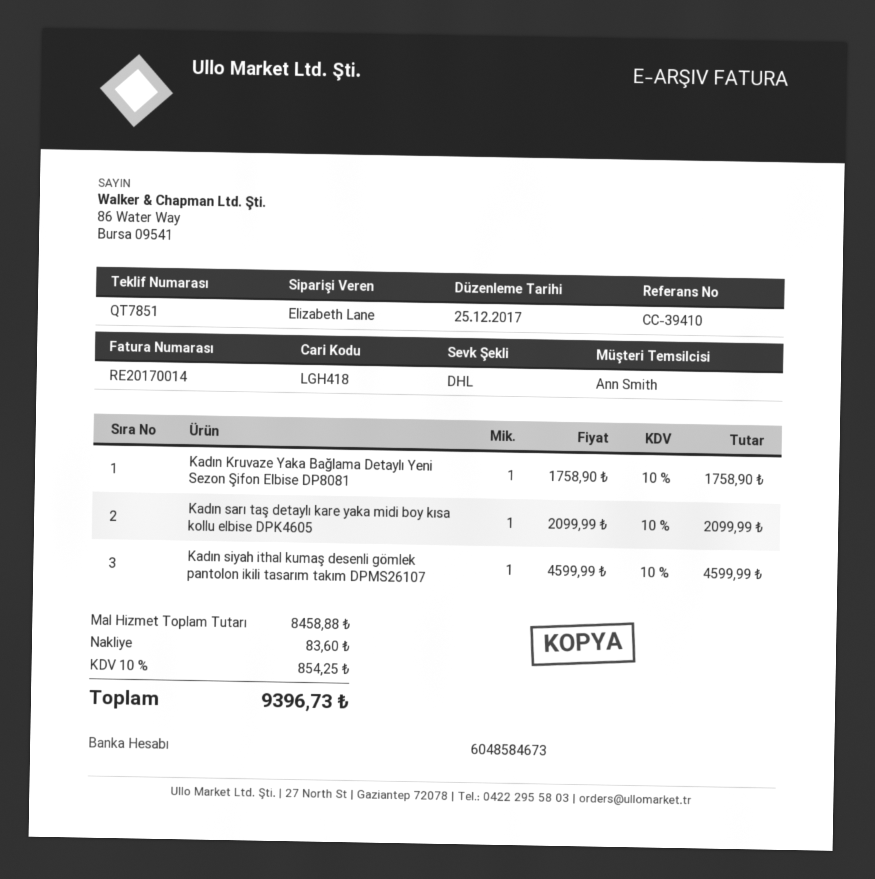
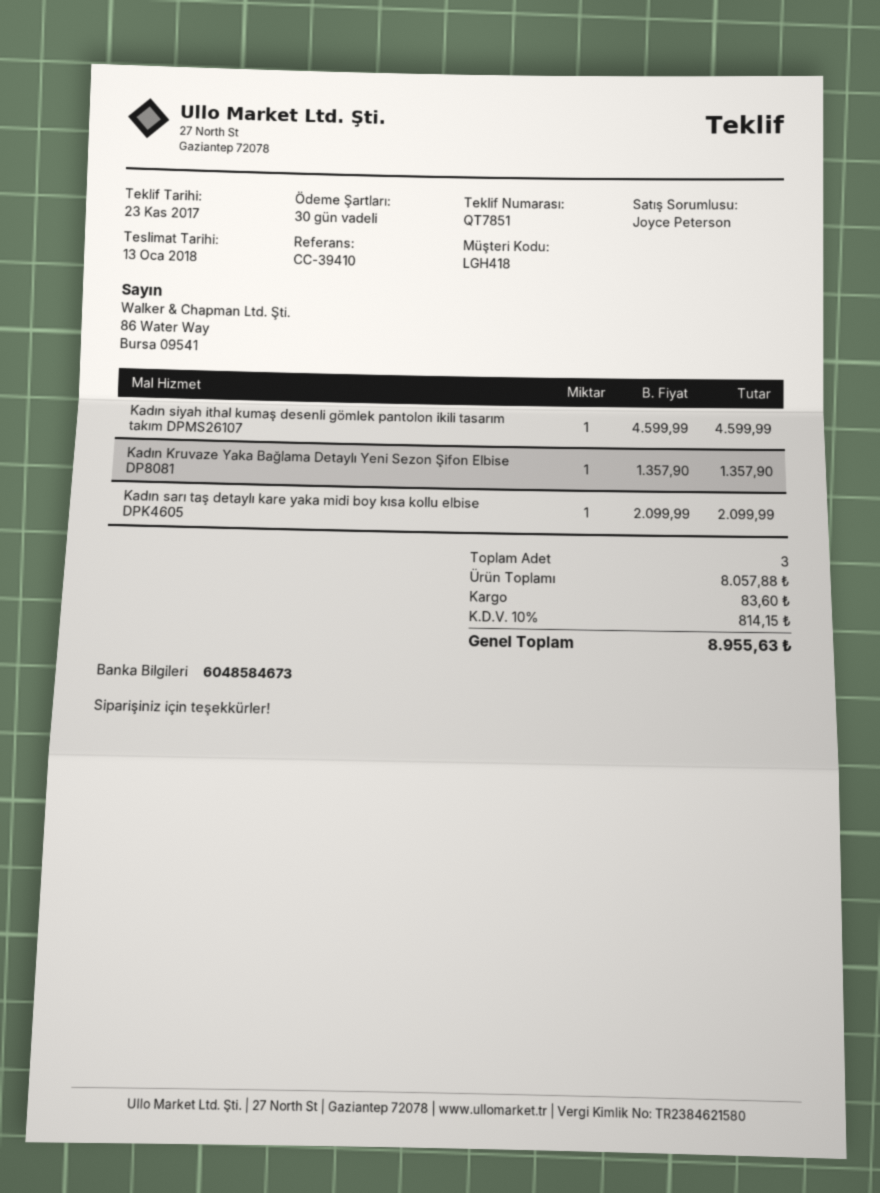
sales rep: Ann Smith -> Joyce Peterson
Kadın Kruvaze Yaka Bağlama Detaylı Yeni Sezon Şifon Elbise DP8081: 1 x 1758.90 = 1758.90 -> 1 x 1357.90 = 1357.90
subtotal: 8458.88 -> 8057.88
tax: 10% = 854.25 -> 10% = 814.15
total: 9396.73 -> 8955.63

